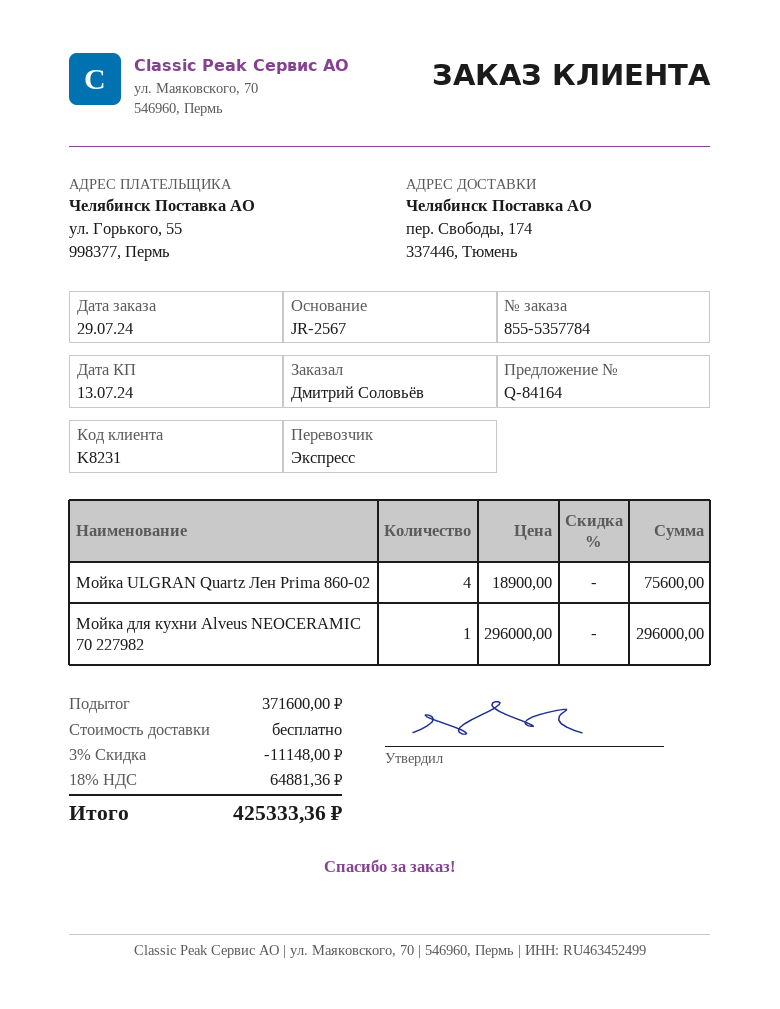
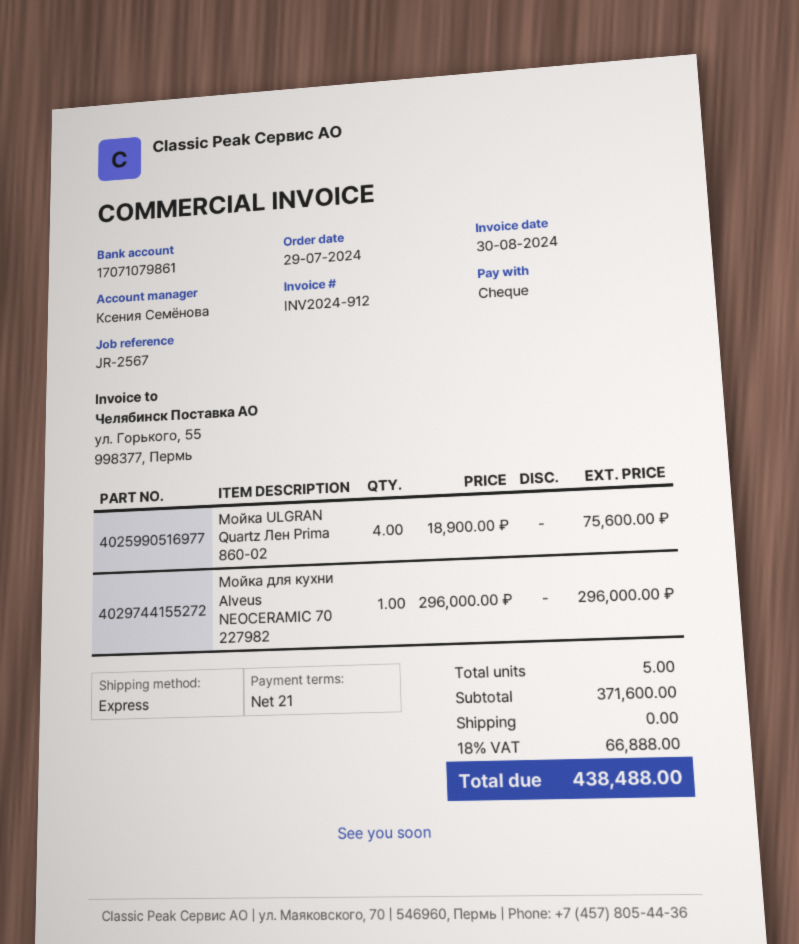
discount: 3% = 11148.00 -> none
tax: 18% = 64881.36 -> 18% = 66888.00
total: 425333.36 -> 438488.00

